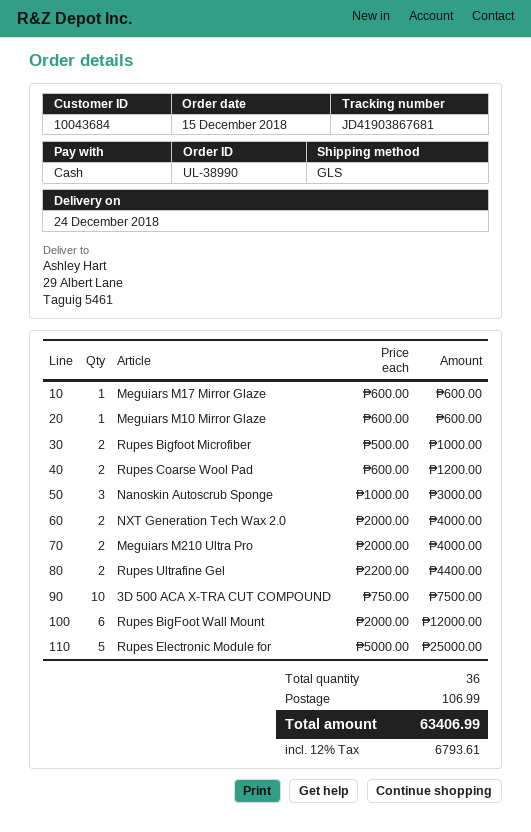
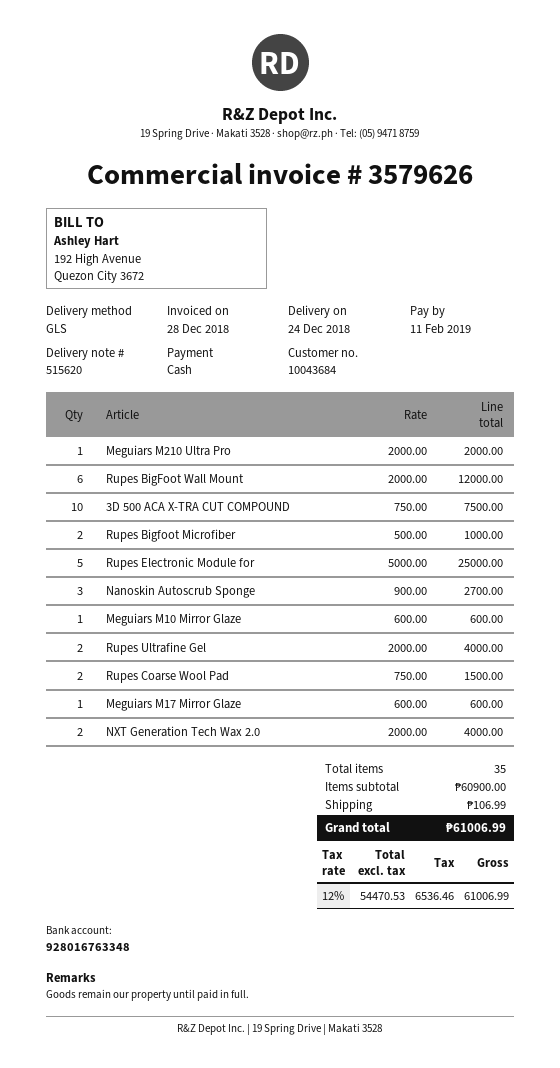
Rupes Coarse Wool Pad: 2 x 600.00 = 1200.00 -> 2 x 750.00 = 1500.00
Nanoskin Autoscrub Sponge: 3 x 1000.00 = 3000.00 -> 3 x 900.00 = 2700.00
Meguiars M210 Ultra Pro: 2 x 2000.00 = 4000.00 -> 1 x 2000.00 = 2000.00
Rupes Ultrafine Gel: 2 x 2200.00 = 4400.00 -> 2 x 2000.00 = 4000.00
total quantity: 36 -> 35
tax: 12% = 6793.61 -> 12% = 6536.46
total: 63406.99 -> 61006.99

